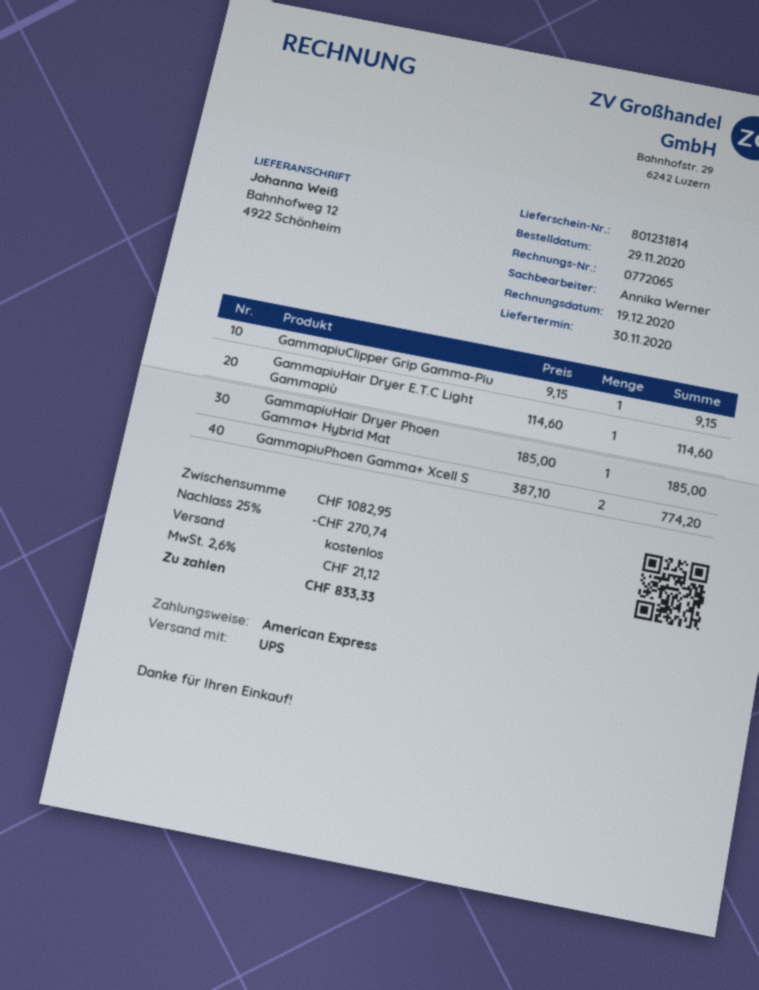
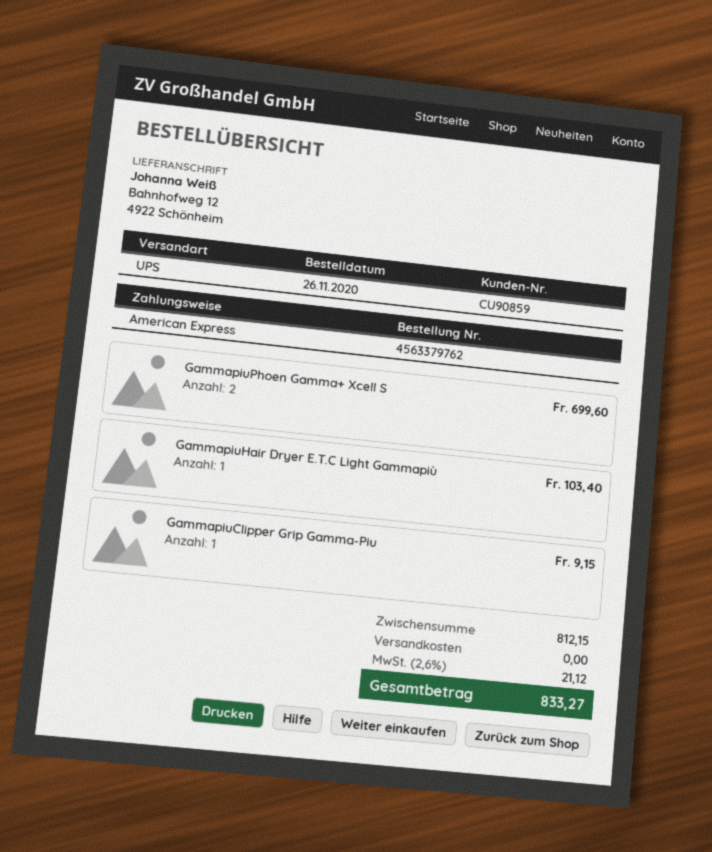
order date: 2020-11-29 -> 2020-11-26
GammapiuHair Dryer E.T.C Light Gammapiù: 1 for 114.60 -> 1 for 103.40
GammapiuHair Dryer Phoen Gamma+ Hybrid Mat: 1 for 185.00 -> none
GammapiuPhoen Gamma+ Xcell S: 2 for 774.20 -> 2 for 699.60
subtotal: 1082.95 -> 812.15
discount: 25% = 270.74 -> none
total: 833.33 -> 833.27

